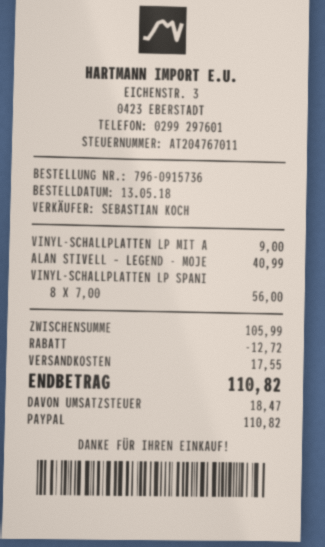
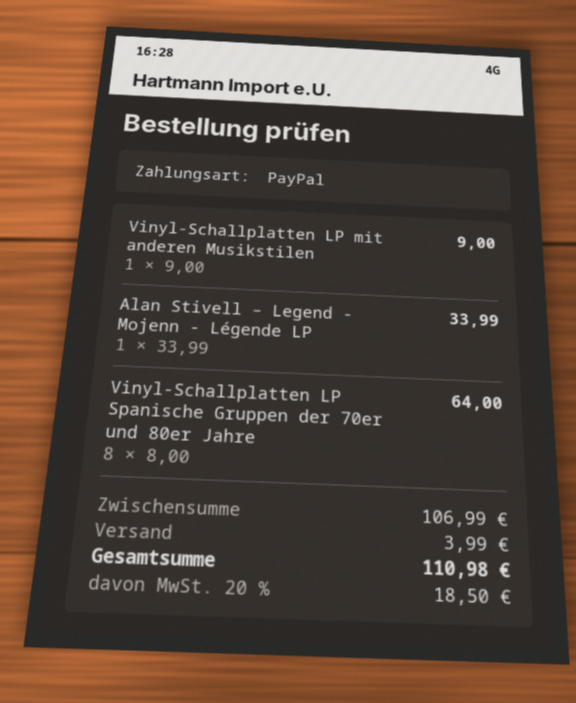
ALAN STIVELL – LEGEND - MOJE: 1 x 40.99 = 40.99 -> 1 x 33.99 = 33.99
VINYL-SCHALLPLATTEN LP SPANI: 8 x 7.00 = 56.00 -> 8 x 8.00 = 64.00
subtotal: 105.99 -> 106.99
discount: 12.72 -> none
shipping: 17.55 -> 3.99
tax: 18.47 -> 18.50
total: 110.82 -> 110.98

